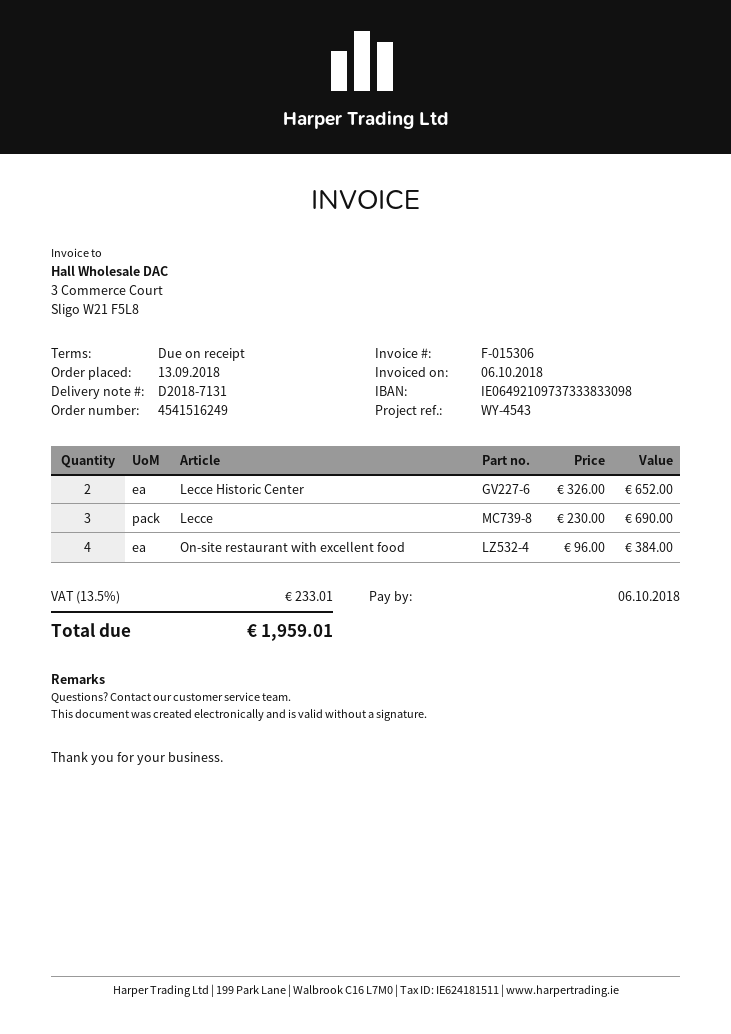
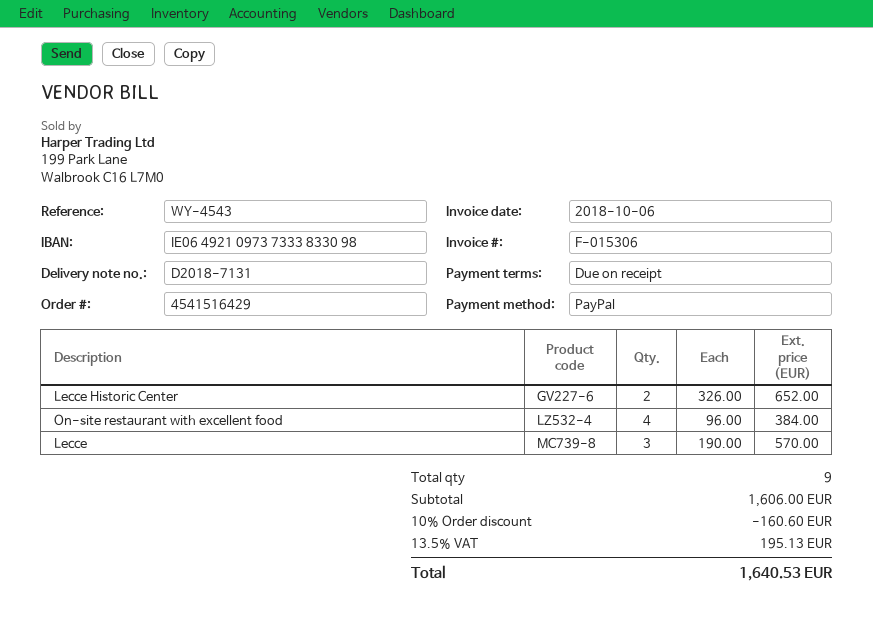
order number: 4541516249 -> 4541516429
Lecce: 3 x 230.00 = 690.00 -> 3 x 190.00 = 570.00
discount: none -> 10% = 160.60
tax: 13.5% = 233.01 -> 13.5% = 195.13
total: 1959.01 -> 1640.53

